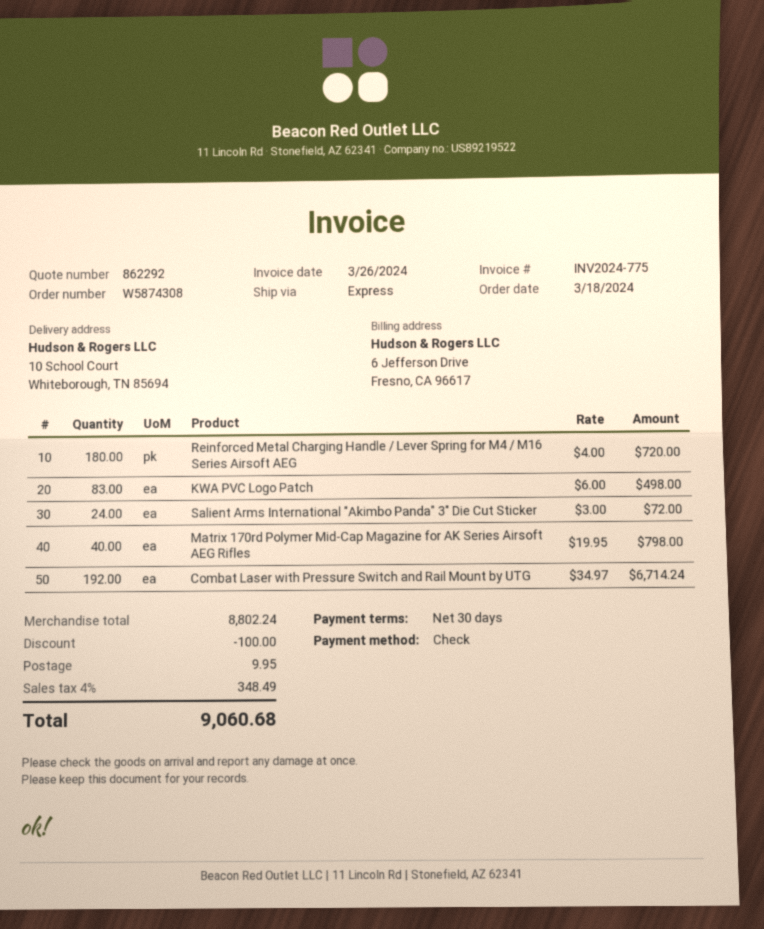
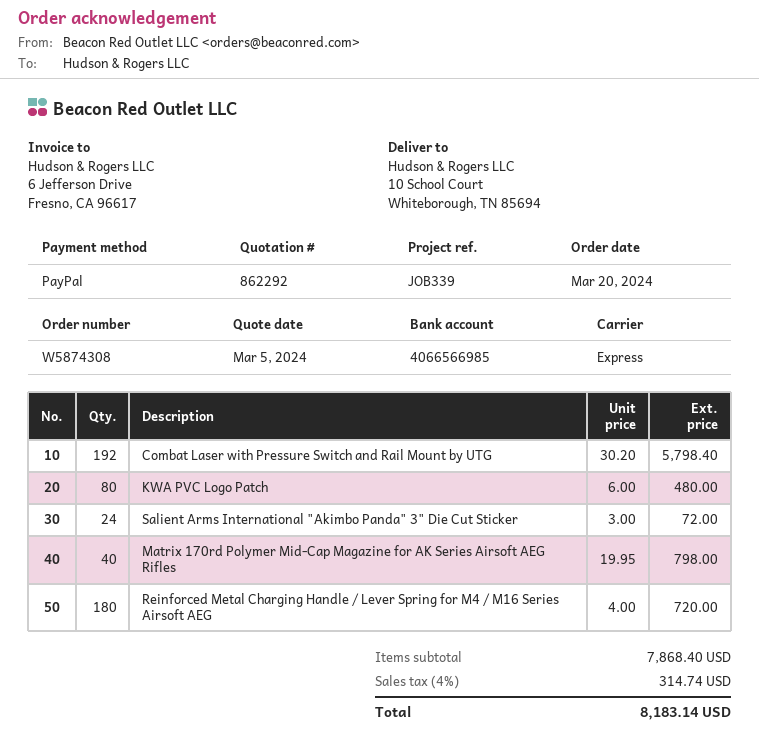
order date: 2024-03-18 -> 2024-03-20
payment method: cheque -> PayPal
KWA PVC Logo Patch: 83 x 6.00 = 498.00 -> 80 x 6.00 = 480.00
Combat Laser with Pressure Switch and Rail Mount by UTG: 192 x 34.97 = 6714.24 -> 192 x 30.20 = 5798.40
subtotal: 8802.24 -> 7868.40
discount: 100.00 -> none
shipping: 9.95 -> none
tax: 4% = 348.49 -> 4% = 314.74
total: 9060.68 -> 8183.14

